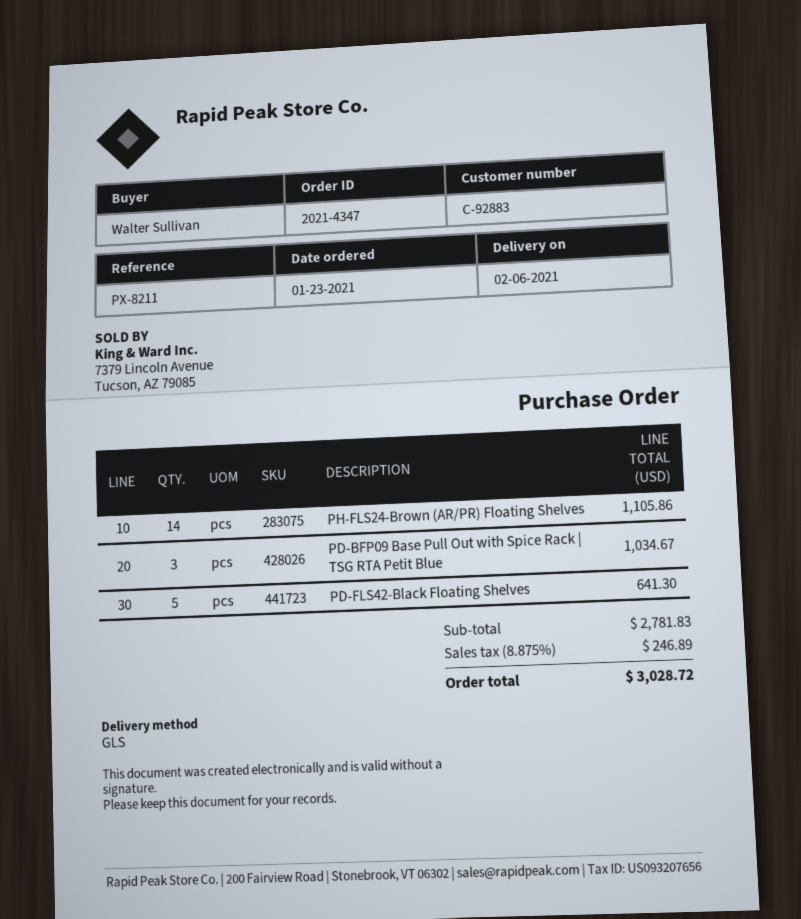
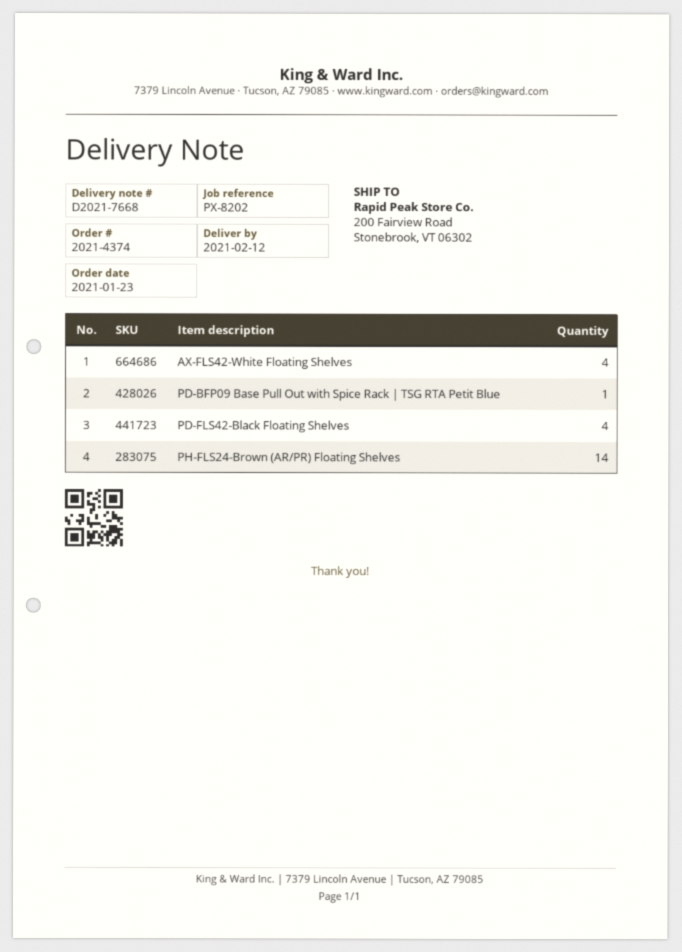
order number: 2021-4347 -> 2021-4374
delivery date: 2021-02-06 -> 2021-02-12
reference: PX-8211 -> PX-8202
PD-BFP09 Base Pull Out with Spice Rack | TSG RTA Petit Blue: 3 -> 1
PD-FLS42-Black Floating Shelves: 5 -> 4
AX-FLS42-White Floating Shelves: none -> 4

